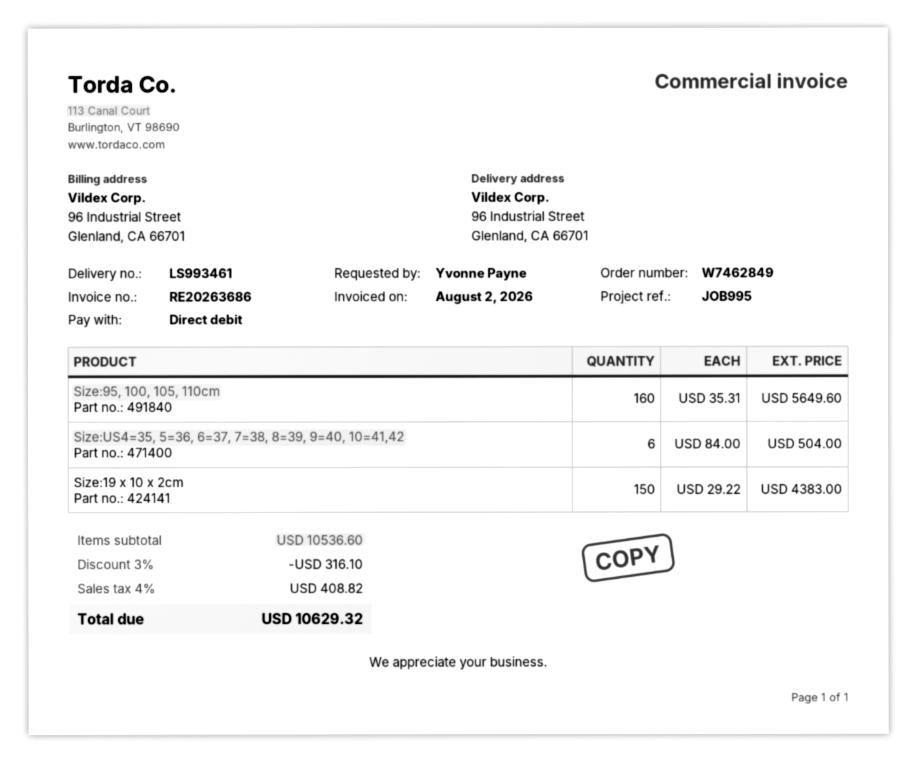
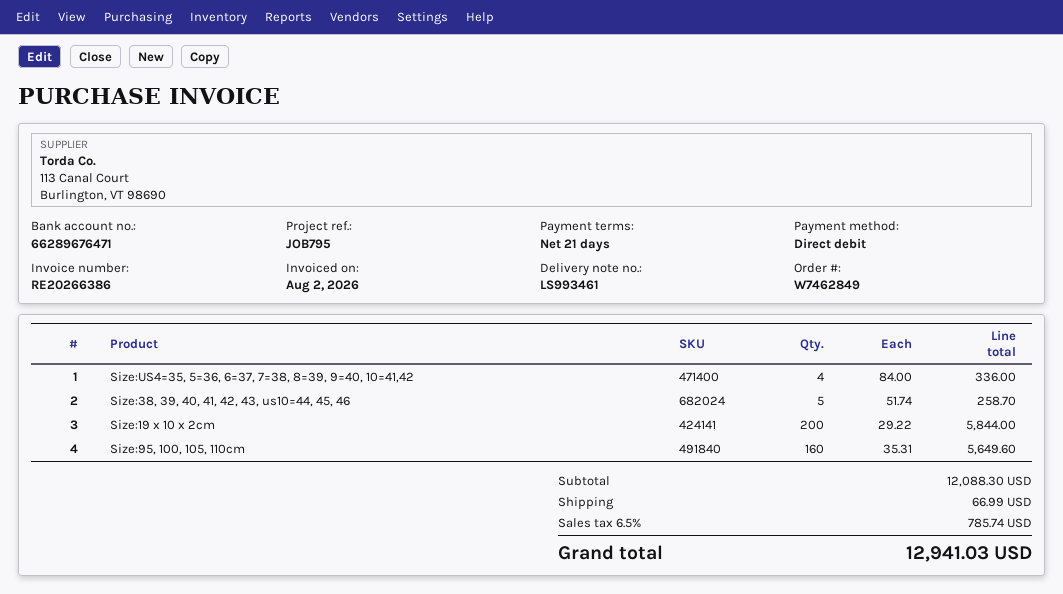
invoice number: RE20263686 -> RE20266386
reference: JOB995 -> JOB795
Size:US4=35, 5=36, 6=37, 7=38, 8=39, 9=40, 10=41,42: 6 x 84.00 = 504.00 -> 4 x 84.00 = 336.00
Size:19 x 10 x 2cm: 150 x 29.22 = 4383.00 -> 200 x 29.22 = 5844.00
Size:38, 39, 40, 41, 42, 43, us10=44, 45, 46: none -> 5 x 51.74 = 258.70
subtotal: 10536.60 -> 12088.30
discount: 3% = 316.10 -> none
shipping: none -> 66.99
tax: 4% = 408.82 -> 6.5% = 785.74
total: 10629.32 -> 12941.03

